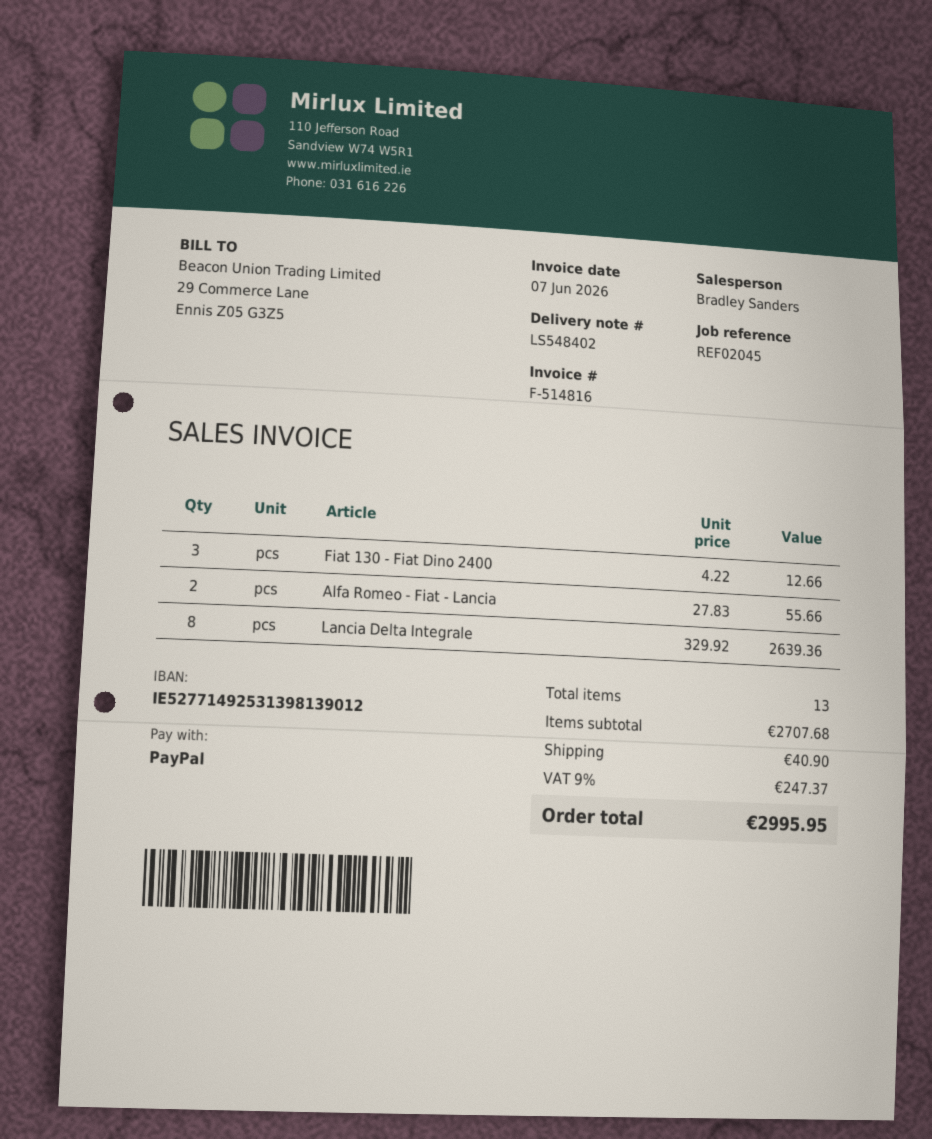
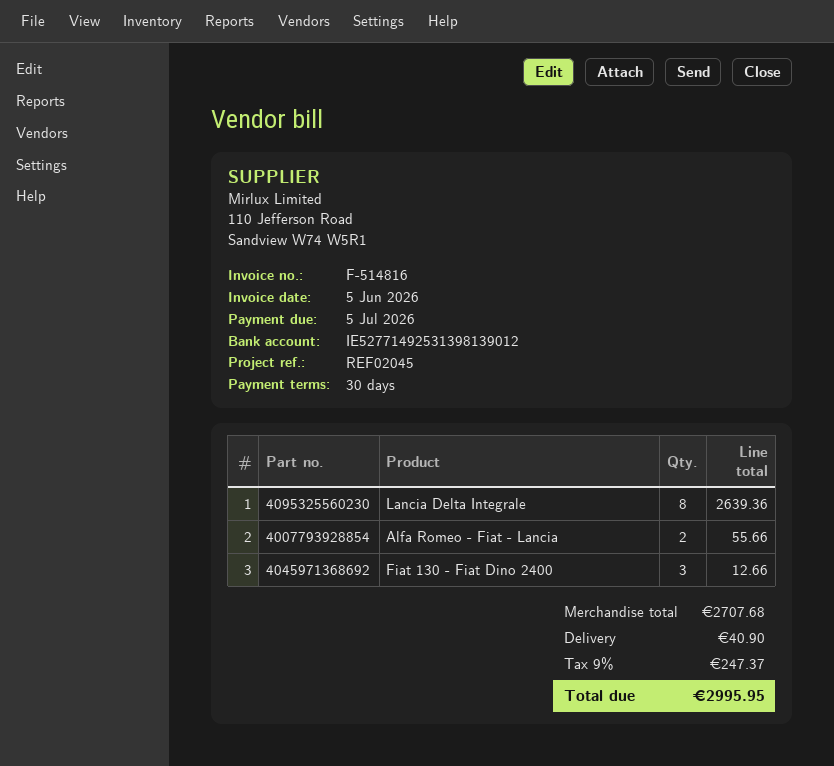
invoice date: 2026-06-07 -> 2026-06-05

